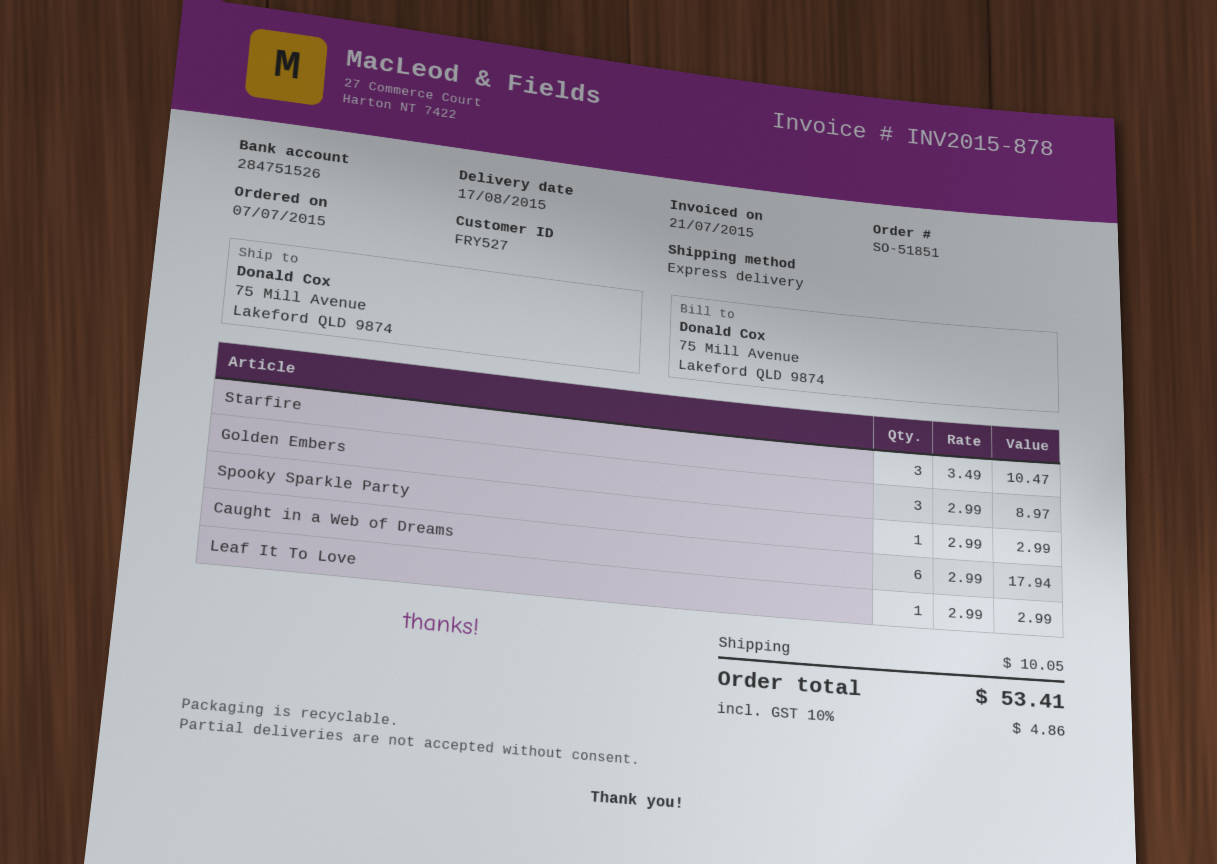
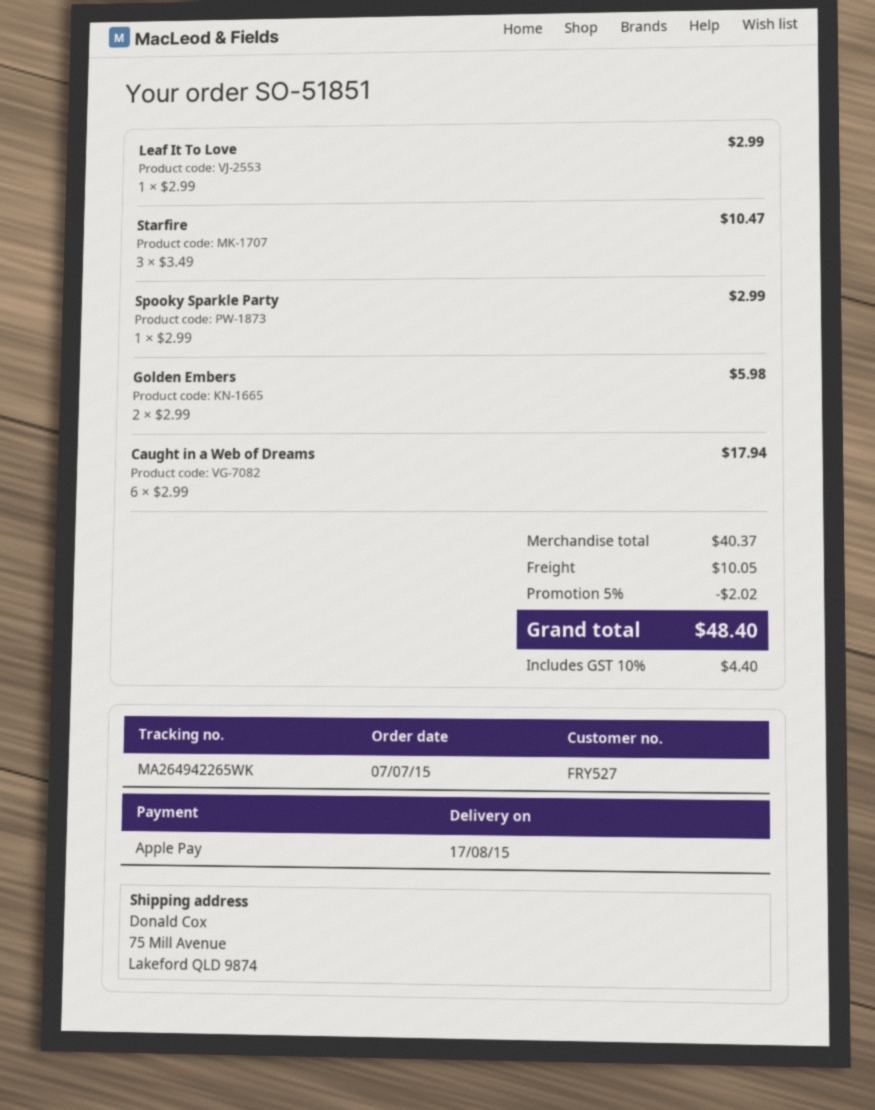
Golden Embers: 3 x 2.99 = 8.97 -> 2 x 2.99 = 5.98
discount: none -> 5% = 2.02
tax: 10% = 4.86 -> 10% = 4.40
total: 53.41 -> 48.40

